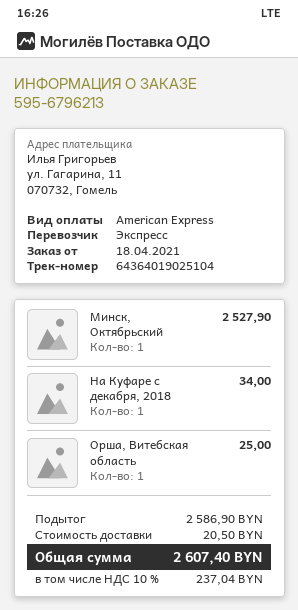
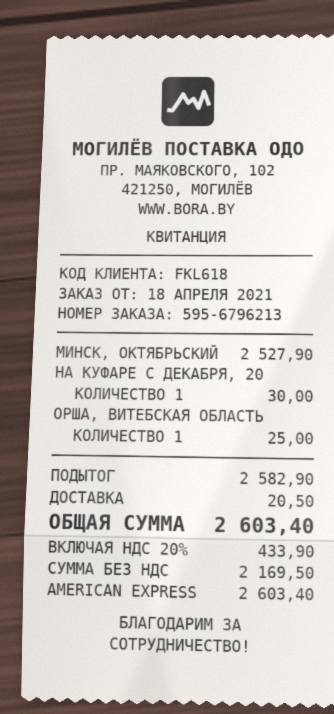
На Куфаре с декабря, 2018: 1 for 34.00 -> 1 for 30.00
subtotal: 2586.90 -> 2582.90
tax: 10% = 237.04 -> 20% = 433.90
total: 2607.40 -> 2603.40

